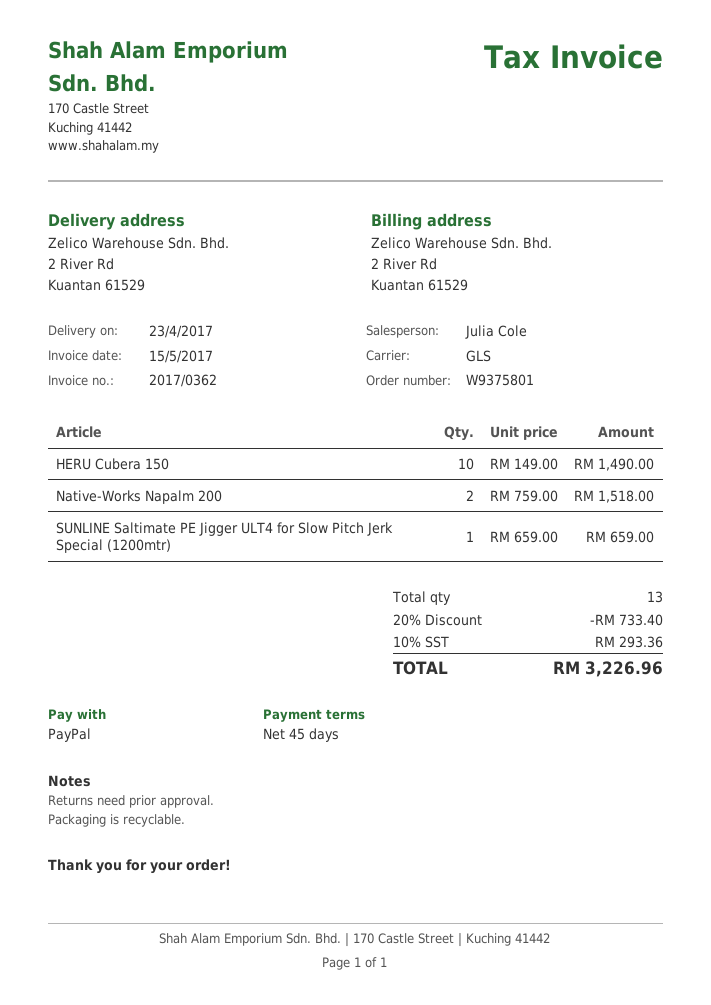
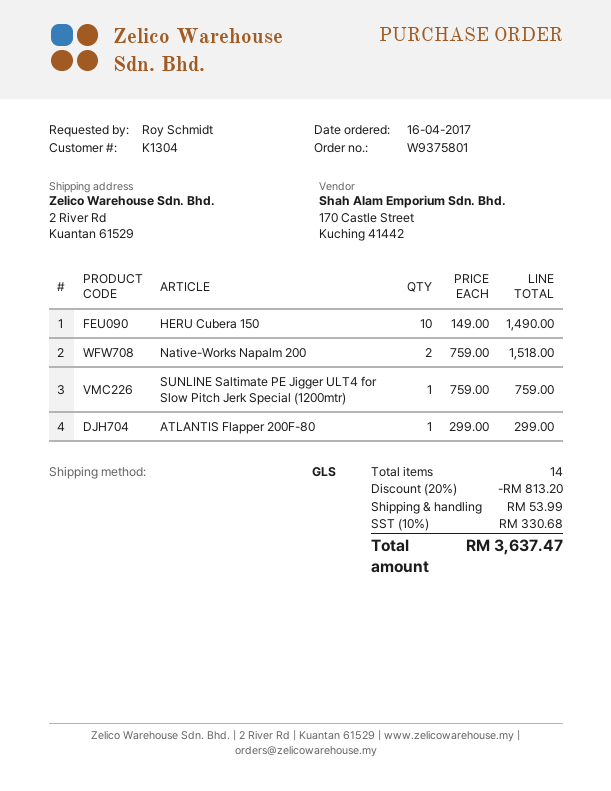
SUNLINE Saltimate PE Jigger ULT4 for Slow Pitch Jerk Special (1200mtr): 1 x 659.00 = 659.00 -> 1 x 759.00 = 759.00
ATLANTIS Flapper 200F-80: none -> 1 x 299.00 = 299.00
total quantity: 13 -> 14
discount: 20% = 733.40 -> 20% = 813.20
shipping: none -> 53.99
tax: 10% = 293.36 -> 10% = 330.68
total: 3226.96 -> 3637.47

